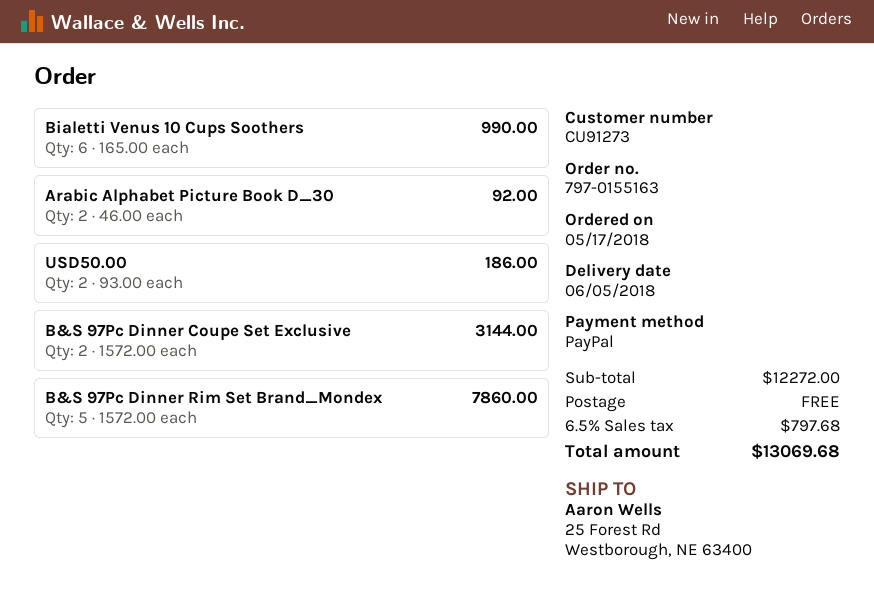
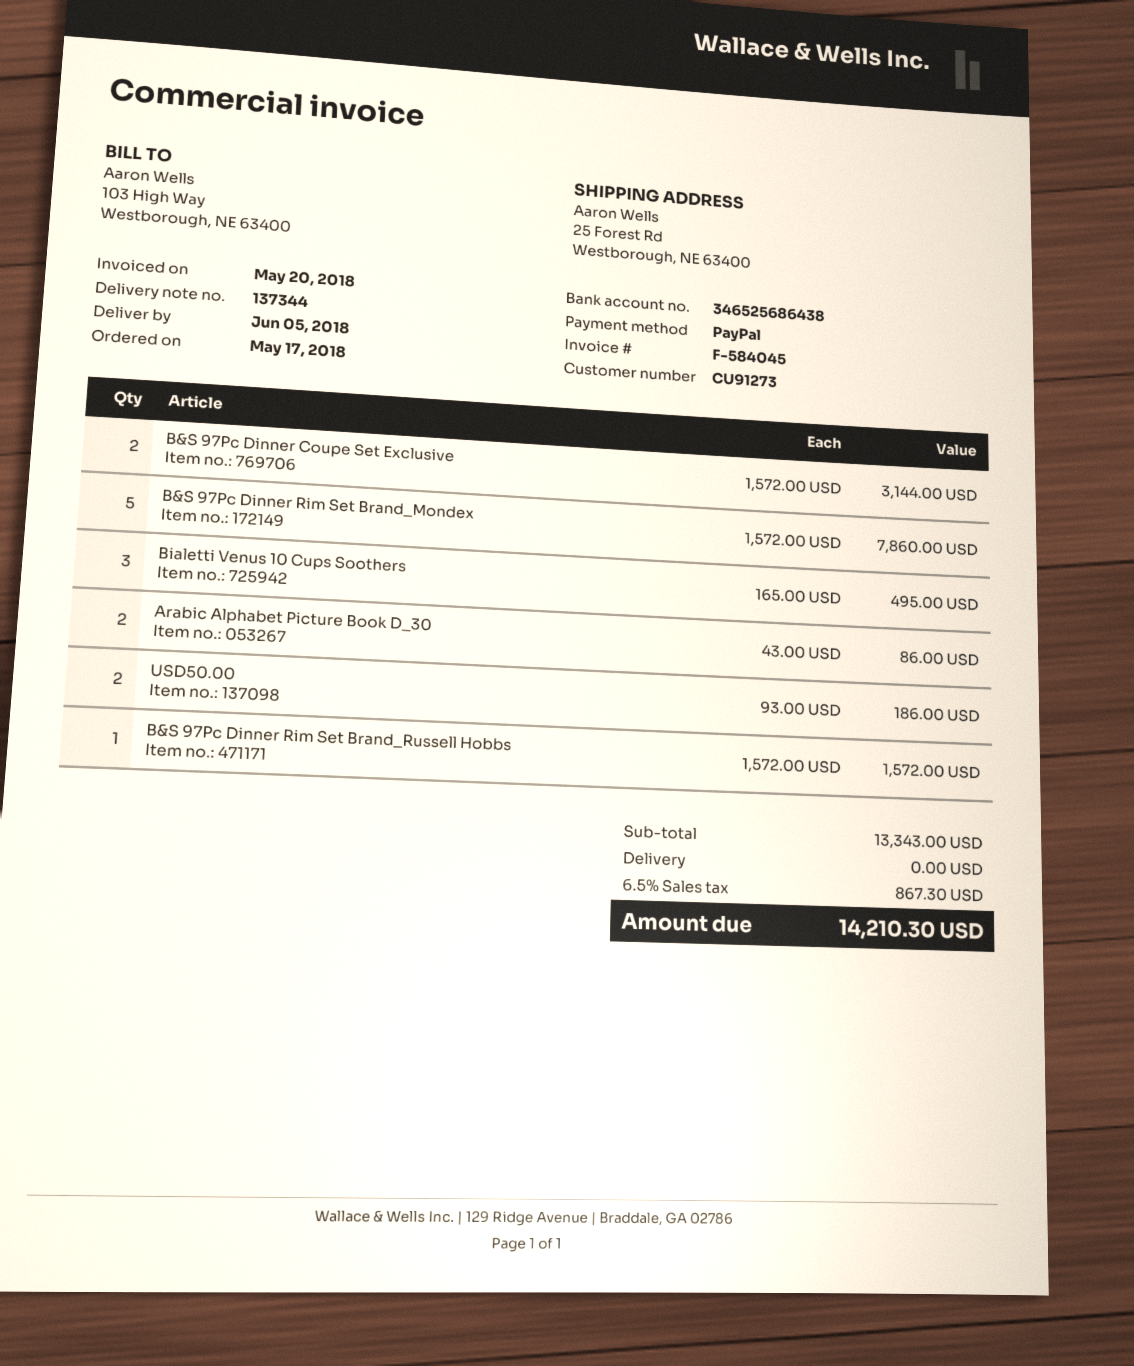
Bialetti Venus 10 Cups Soothers: 6 x 165.00 = 990.00 -> 3 x 165.00 = 495.00
Arabic Alphabet Picture Book D_30: 2 x 46.00 = 92.00 -> 2 x 43.00 = 86.00
B&S 97Pc Dinner Rim Set Brand_Russell Hobbs: none -> 1 x 1572.00 = 1572.00
subtotal: 12272.00 -> 13343.00
tax: 6.5% = 797.68 -> 6.5% = 867.30
total: 13069.68 -> 14210.30

